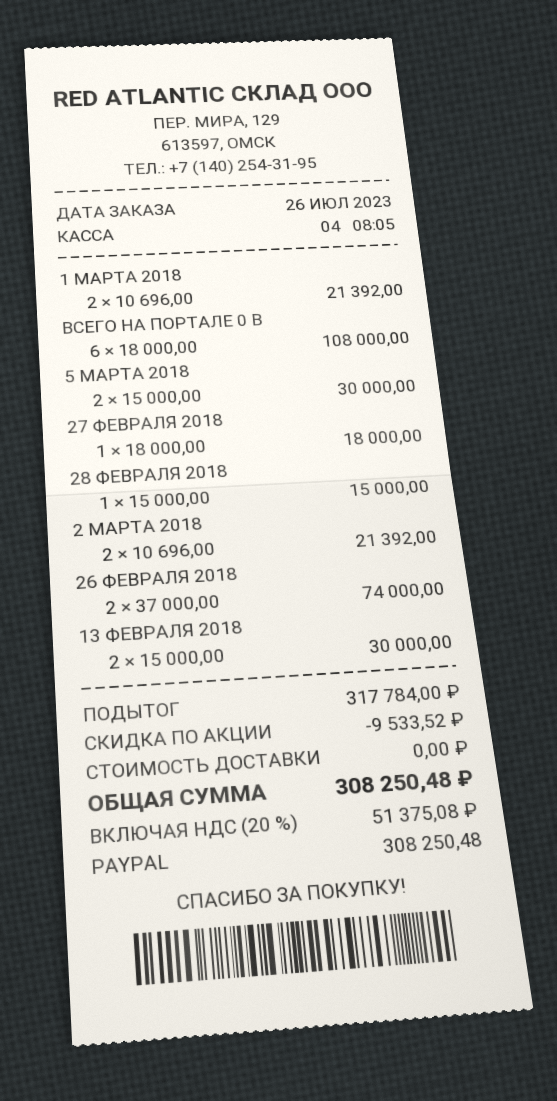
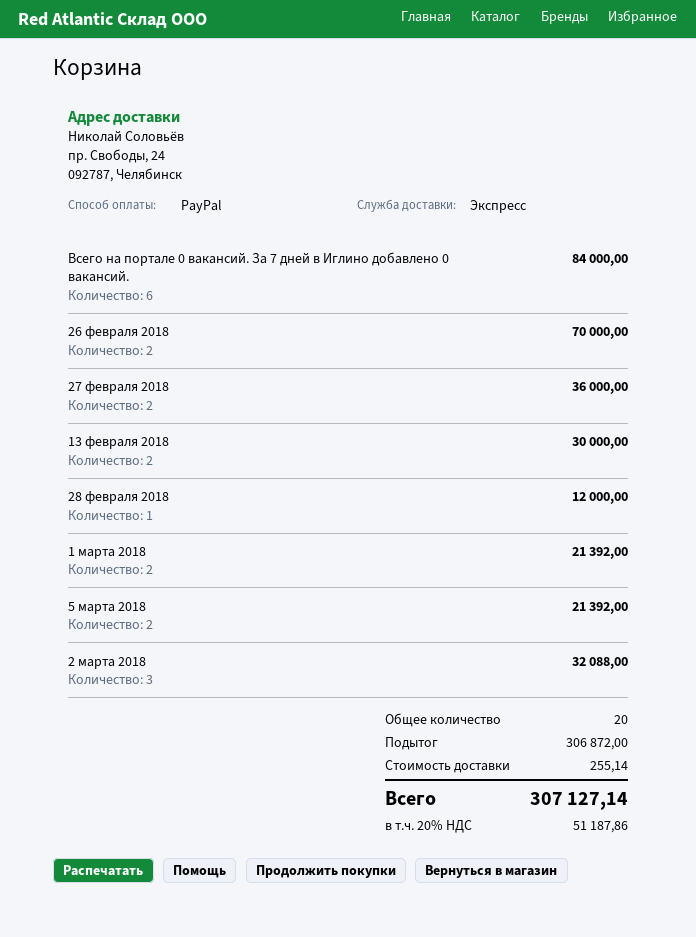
ВСЕГО НА ПОРТАЛЕ 0 В: 6 for 108000.00 -> 6 for 84000.00
5 МАРТА 2018: 2 for 30000.00 -> 2 for 21392.00
27 ФЕВРАЛЯ 2018: 1 for 18000.00 -> 2 for 36000.00
28 ФЕВРАЛЯ 2018: 1 for 15000.00 -> 1 for 12000.00
2 МАРТА 2018: 2 for 21392.00 -> 3 for 32088.00
26 ФЕВРАЛЯ 2018: 2 for 74000.00 -> 2 for 70000.00
subtotal: 317784.00 -> 306872.00
discount: 9533.52 -> none
shipping: 0.00 -> 255.14
tax: 20% = 51375.08 -> 20% = 51187.86
total: 308250.48 -> 307127.14

